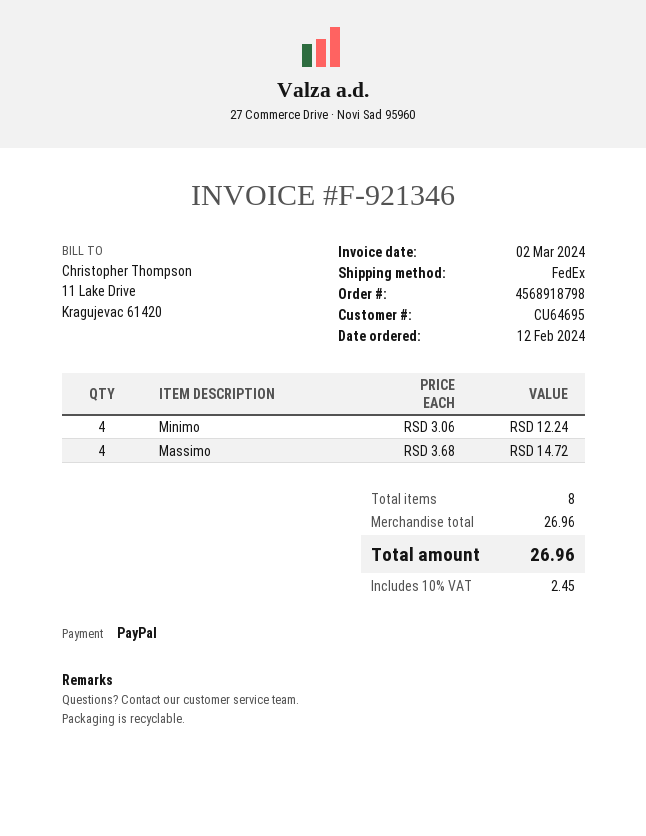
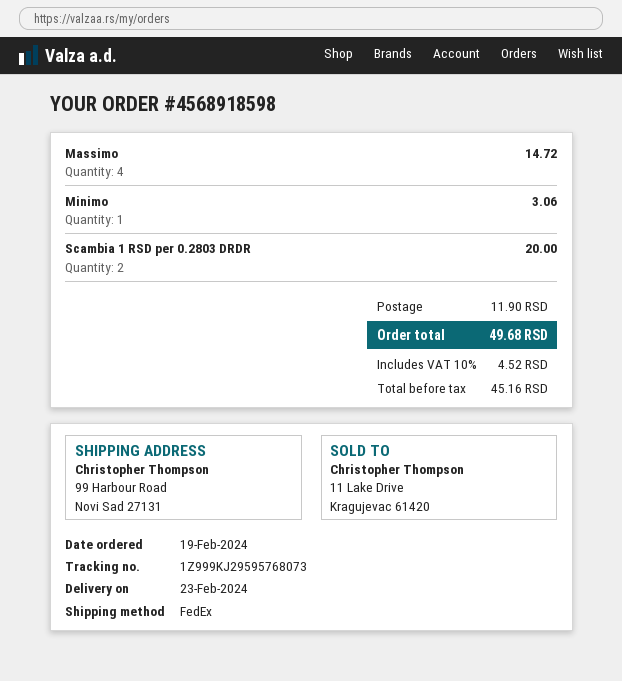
order number: 4568918798 -> 4568918598
order date: 2024-02-12 -> 2024-02-19
Minimo: 4 for 12.24 -> 1 for 3.06
Scambia 1 RSD per 0.2803 DRDR: none -> 2 for 20.00
shipping: none -> 11.90
tax: 10% = 2.45 -> 10% = 4.52
total: 26.96 -> 49.68

